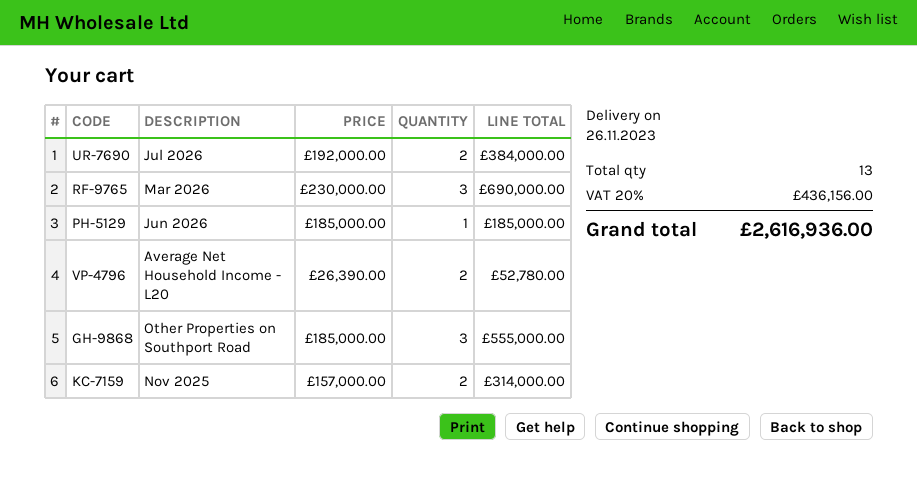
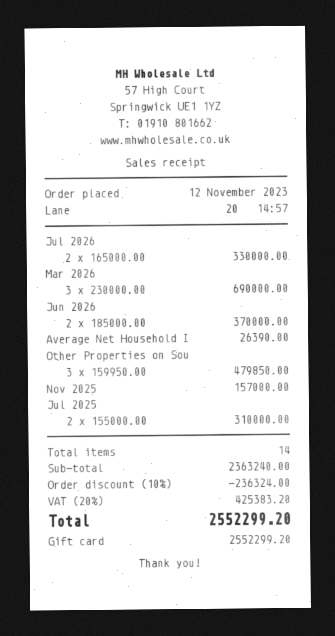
Jul 2026: 2 x 192000.00 = 384000.00 -> 2 x 165000.00 = 330000.00
Jun 2026: 1 x 185000.00 = 185000.00 -> 2 x 185000.00 = 370000.00
Average Net Household Income - L20: 2 x 26390.00 = 52780.00 -> 1 x 26390.00 = 26390.00
Other Properties on Southport Road: 3 x 185000.00 = 555000.00 -> 3 x 159950.00 = 479850.00
Nov 2025: 2 x 157000.00 = 314000.00 -> 1 x 157000.00 = 157000.00
Jul 2025: none -> 2 x 155000.00 = 310000.00
total quantity: 13 -> 14
discount: none -> 10% = 236324.00
tax: 20% = 436156.00 -> 20% = 425383.20
total: 2616936.00 -> 2552299.20

